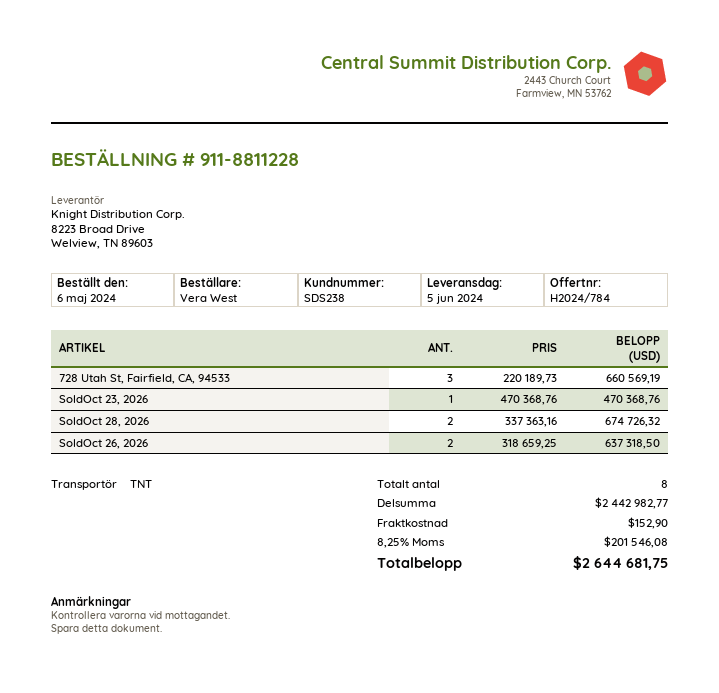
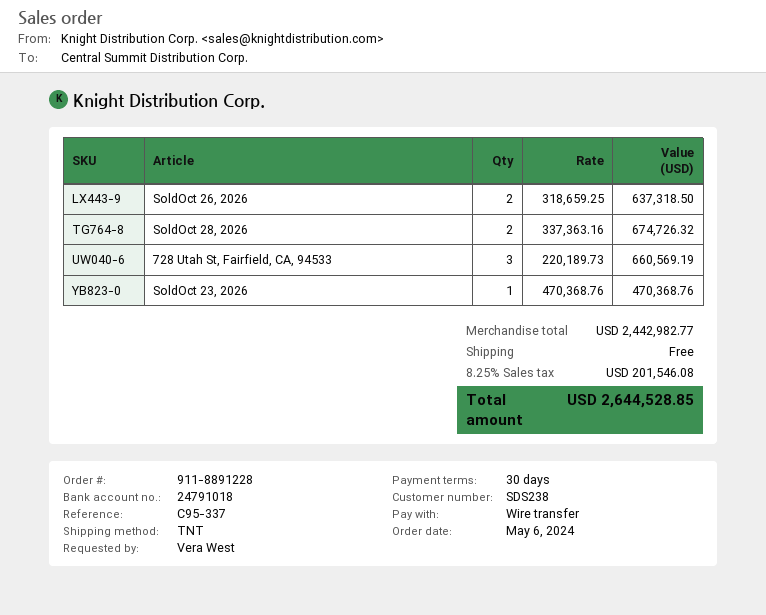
order number: 911-8811228 -> 911-8891228
shipping: 152.90 -> 0.00
total: 2644681.75 -> 2644528.85

